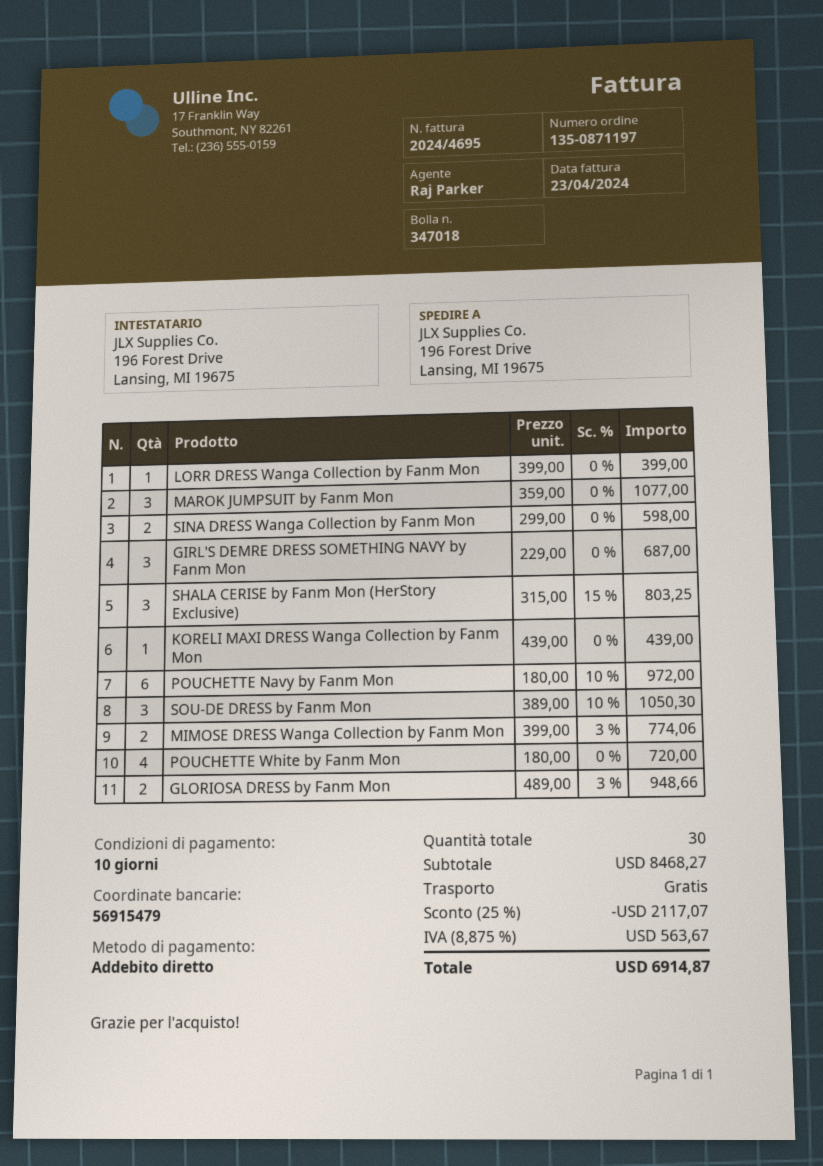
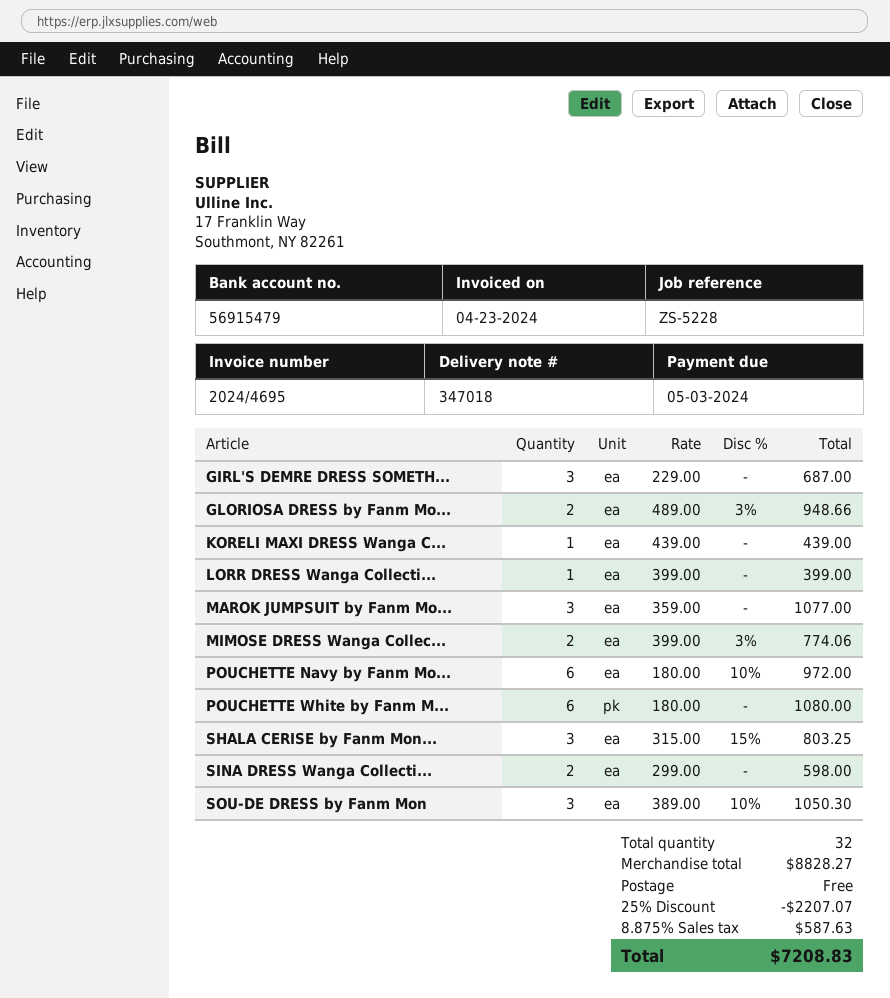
POUCHETTE White by Fanm Mon: 4 x 180.00 = 720.00 -> 6 x 180.00 = 1080.00
total quantity: 30 -> 32
subtotal: 8468.27 -> 8828.27
discount: 25% = 2117.07 -> 25% = 2207.07
tax: 8.875% = 563.67 -> 8.875% = 587.63
total: 6914.87 -> 7208.83

